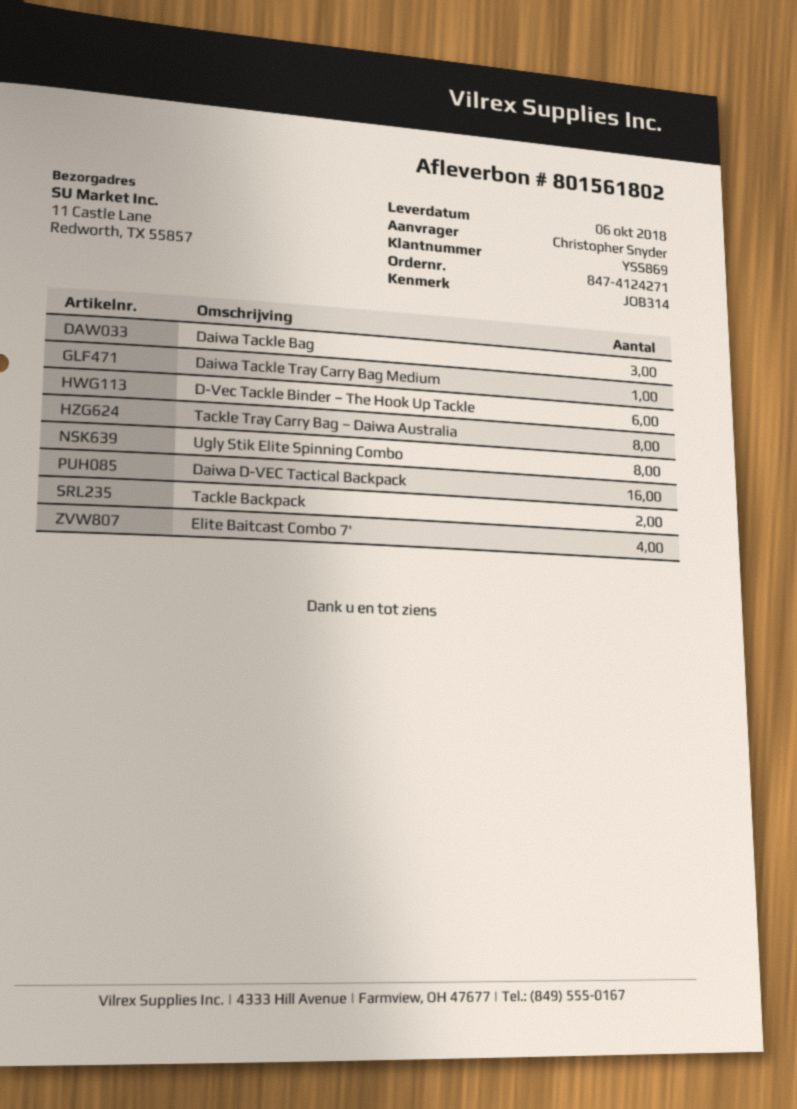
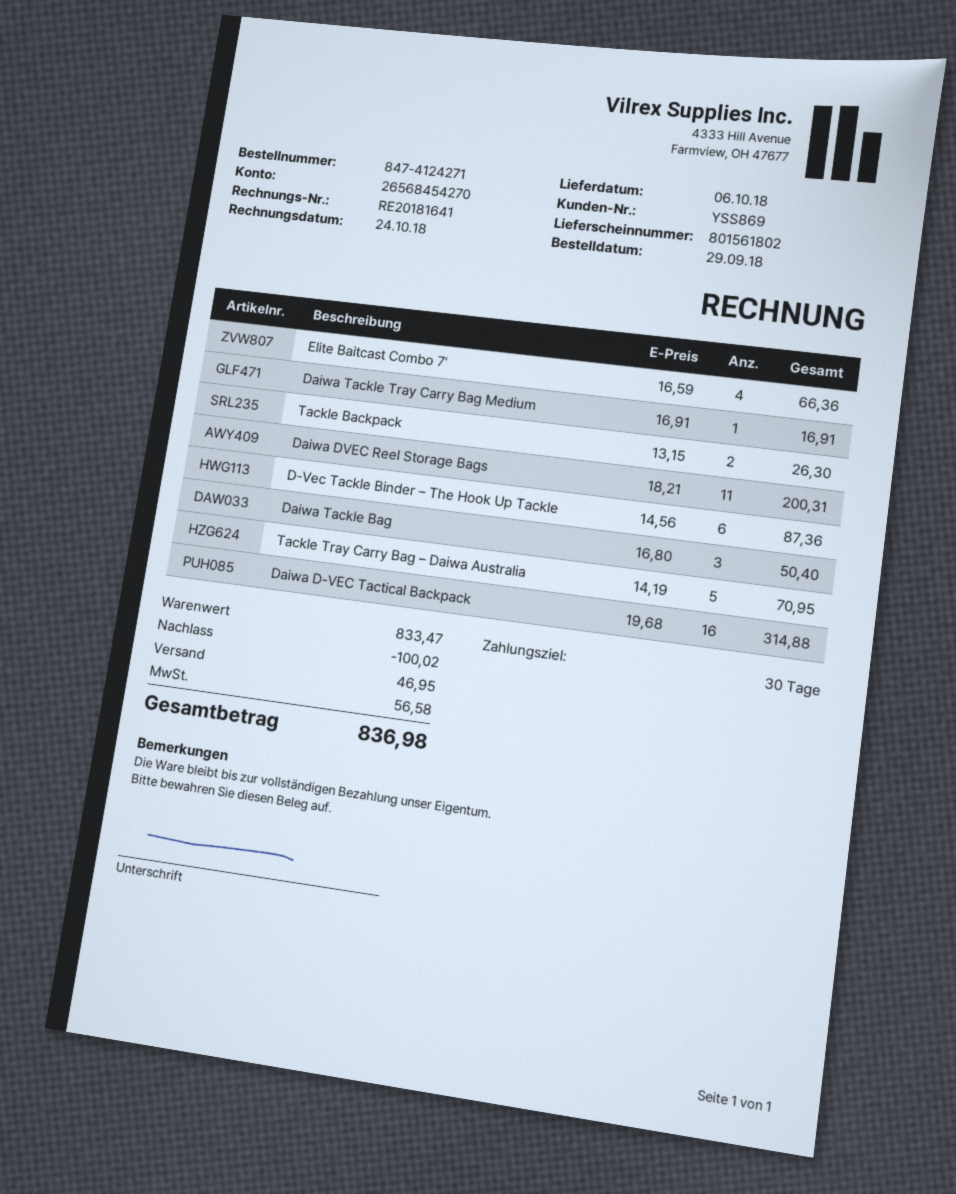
Tackle Tray Carry Bag – Daiwa Australia: 8 -> 5
Ugly Stik Elite Spinning Combo: 8 -> none
Daiwa DVEC Reel Storage Bags: none -> 11

